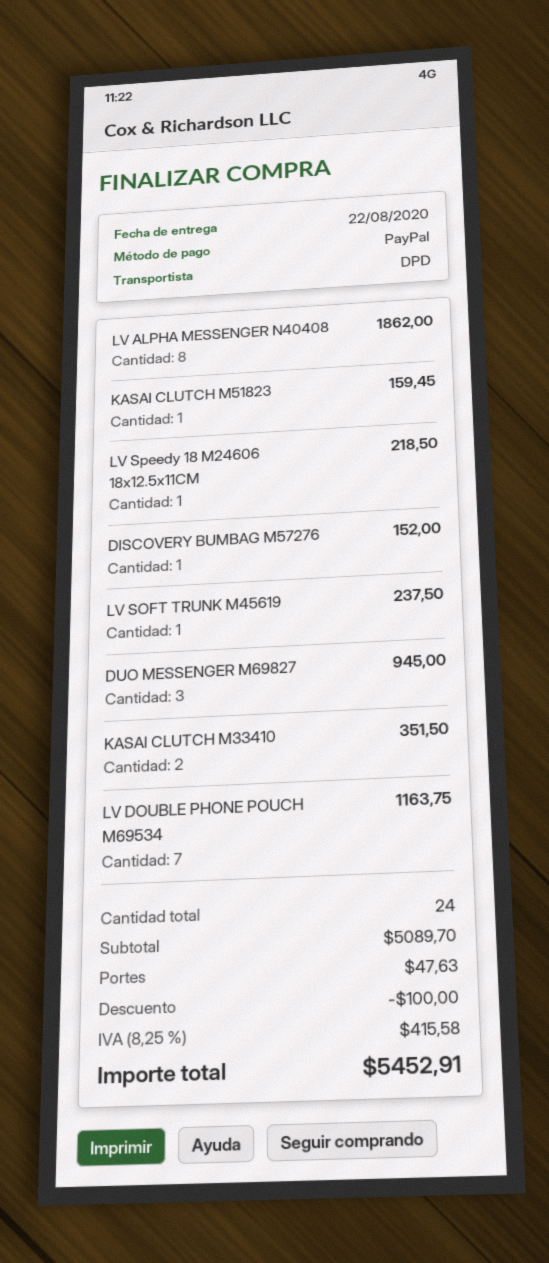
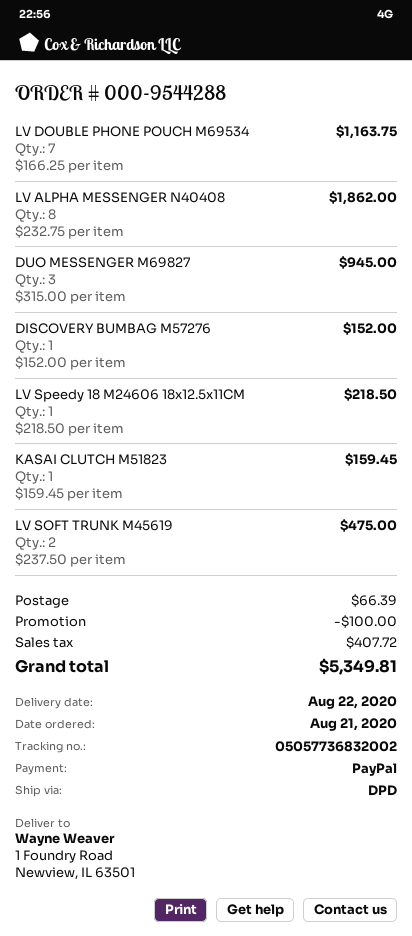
LV SOFT TRUNK M45619: 1 for 237.50 -> 2 for 475.00
KASAI CLUTCH M33410: 2 for 351.50 -> none
shipping: 47.63 -> 66.39
tax: 415.58 -> 407.72
total: 5452.91 -> 5349.81

